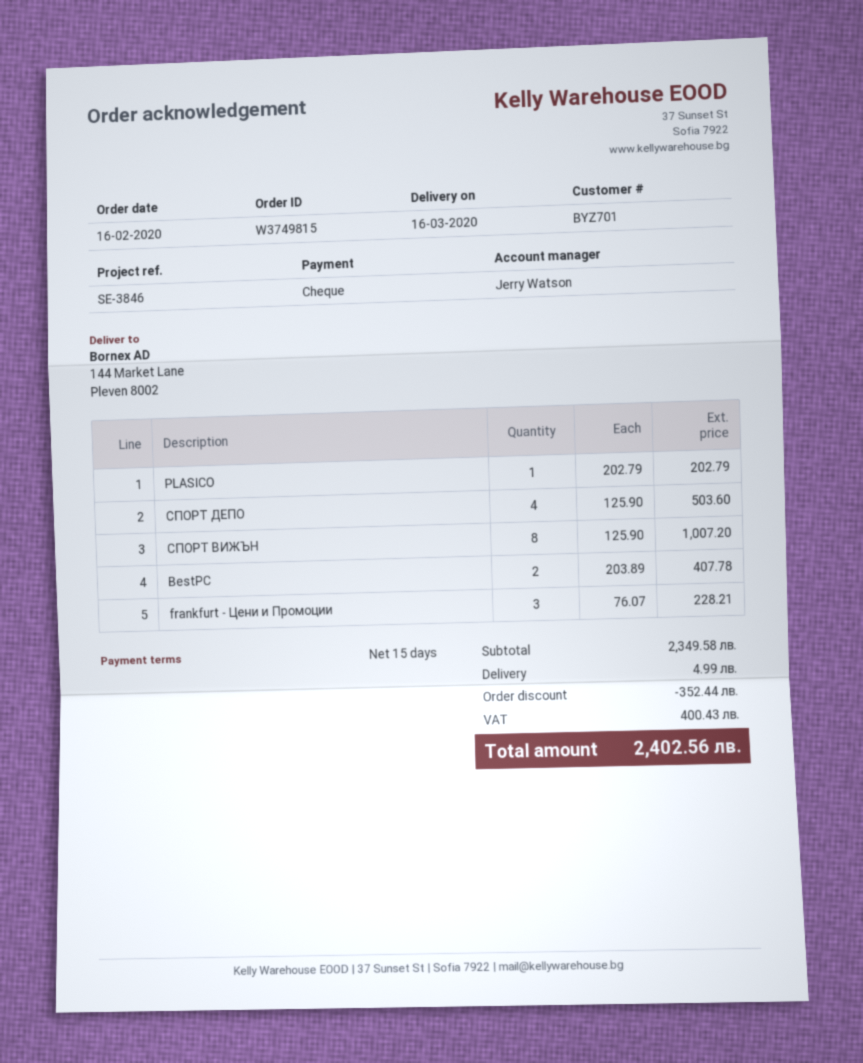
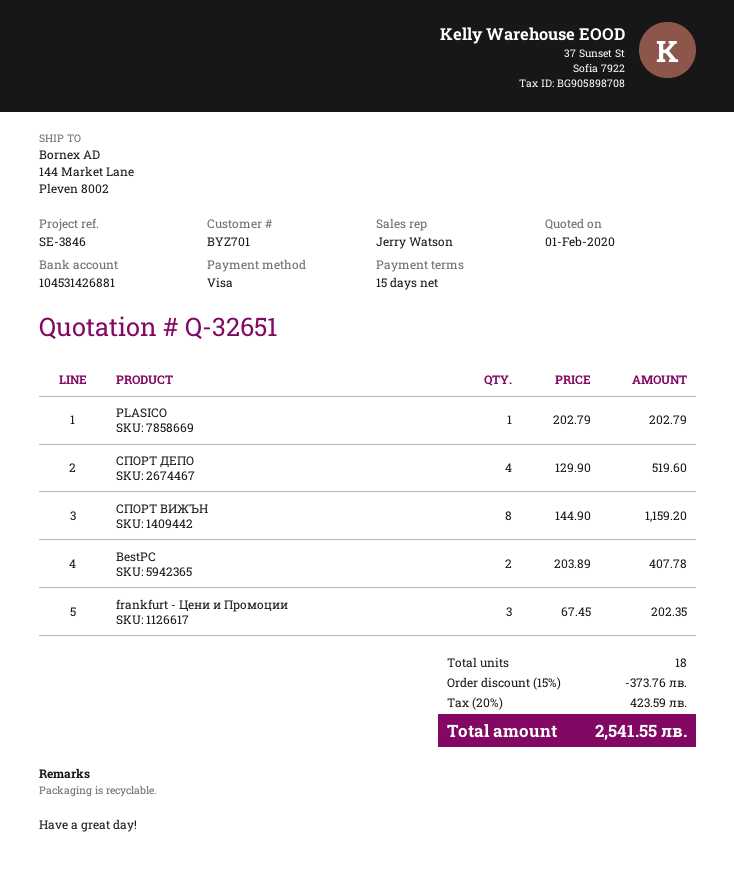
payment method: cheque -> Visa
СПОРТ ДЕПО: 4 x 125.90 = 503.60 -> 4 x 129.90 = 519.60
СПОРТ ВИЖЪН: 8 x 125.90 = 1007.20 -> 8 x 144.90 = 1159.20
frankfurt - Цени и Промоции: 3 x 76.07 = 228.21 -> 3 x 67.45 = 202.35
discount: 352.44 -> 373.76
shipping: 4.99 -> none
tax: 400.43 -> 423.59
total: 2402.56 -> 2541.55

